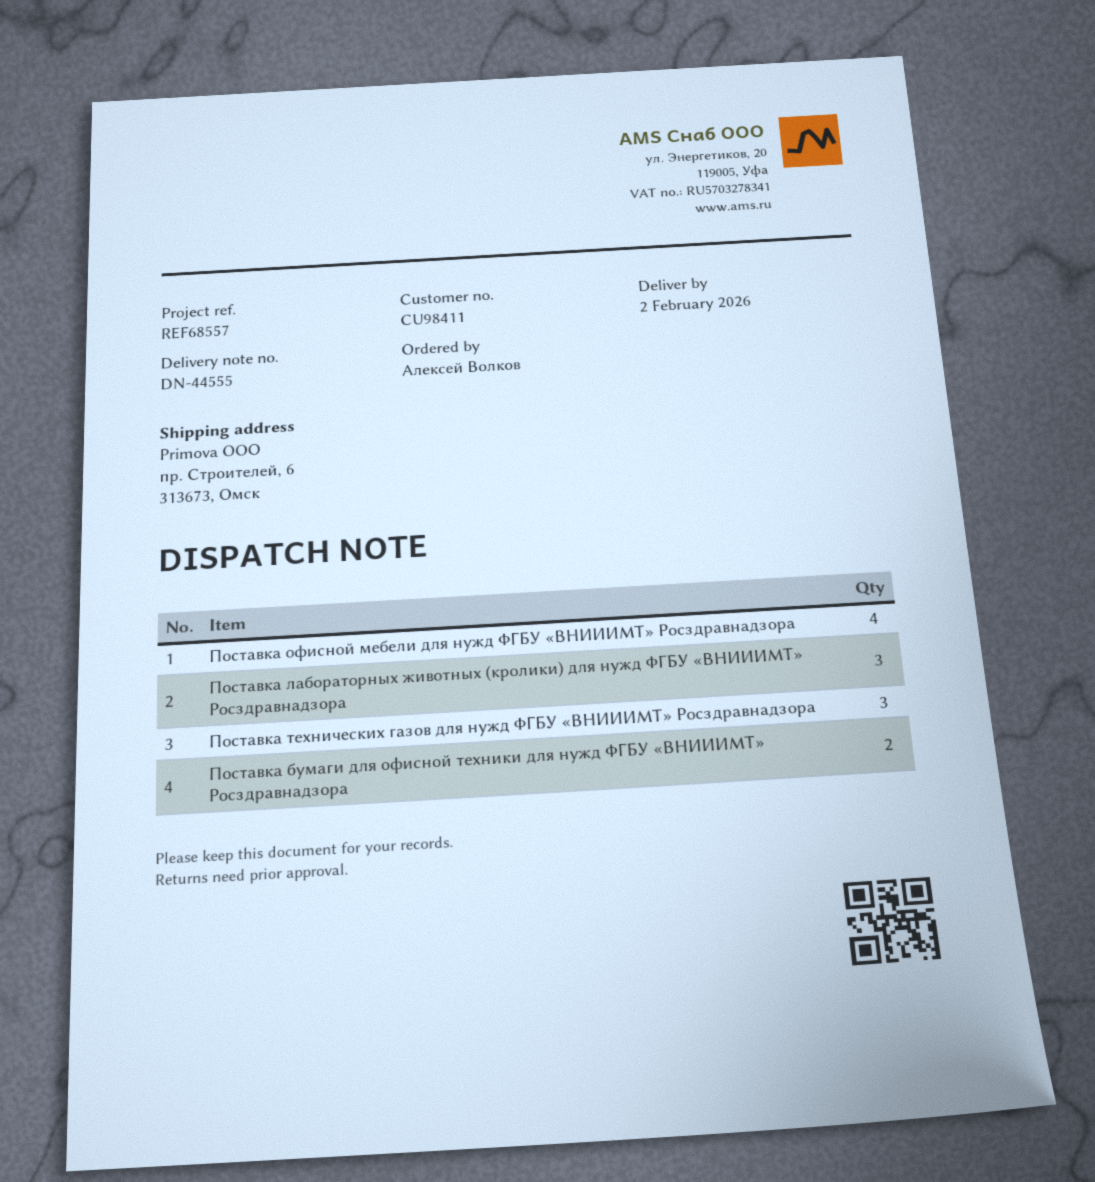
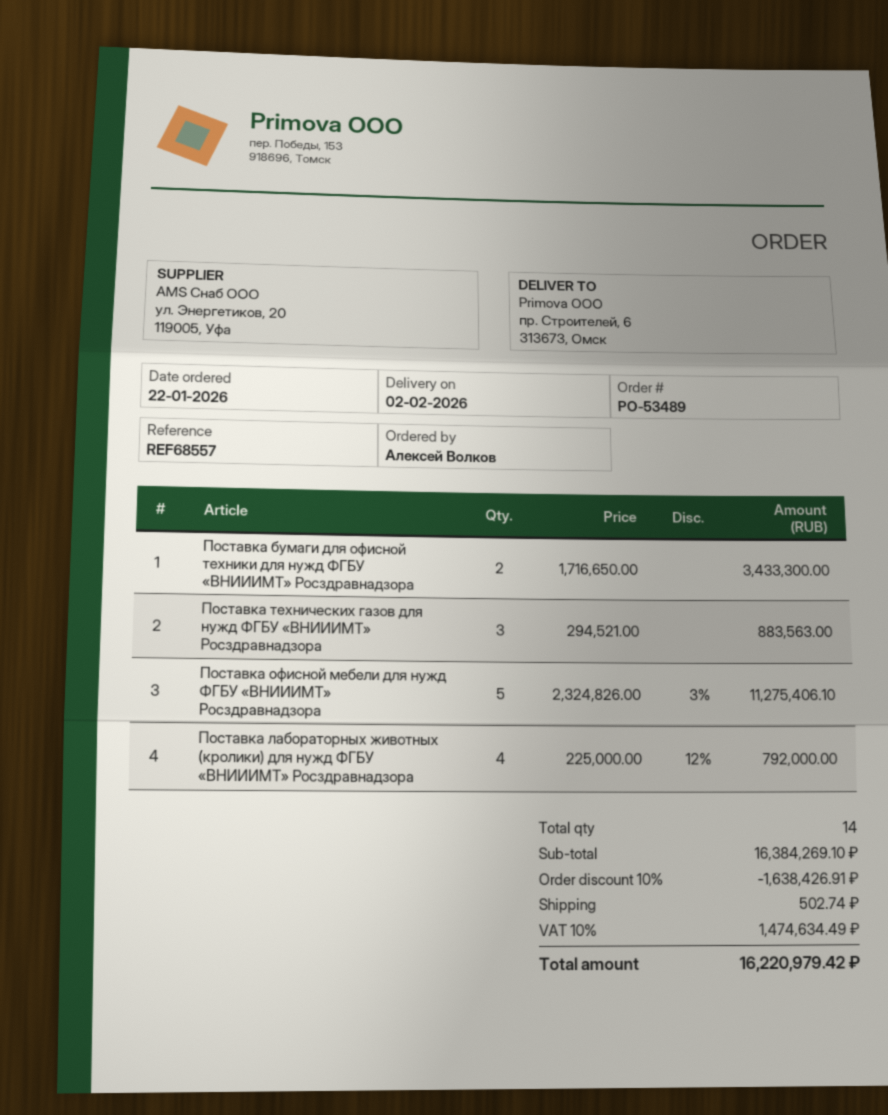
Поставка офисной мебели для нужд ФГБУ «ВНИИИМТ» Росздравнадзора: 4 -> 5
Поставка лабораторных животных (кролики) для нужд ФГБУ «ВНИИИМТ» Росздравнадзора: 3 -> 4

